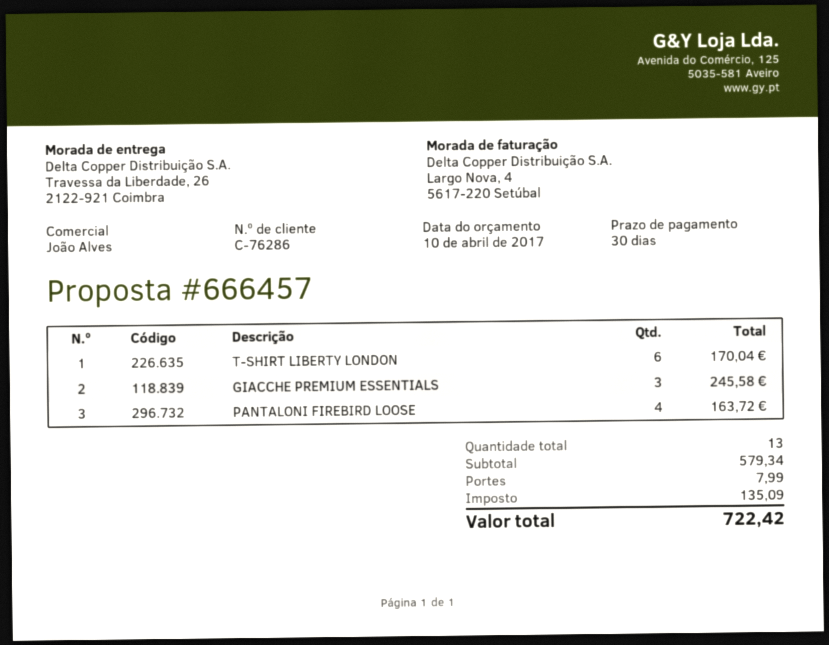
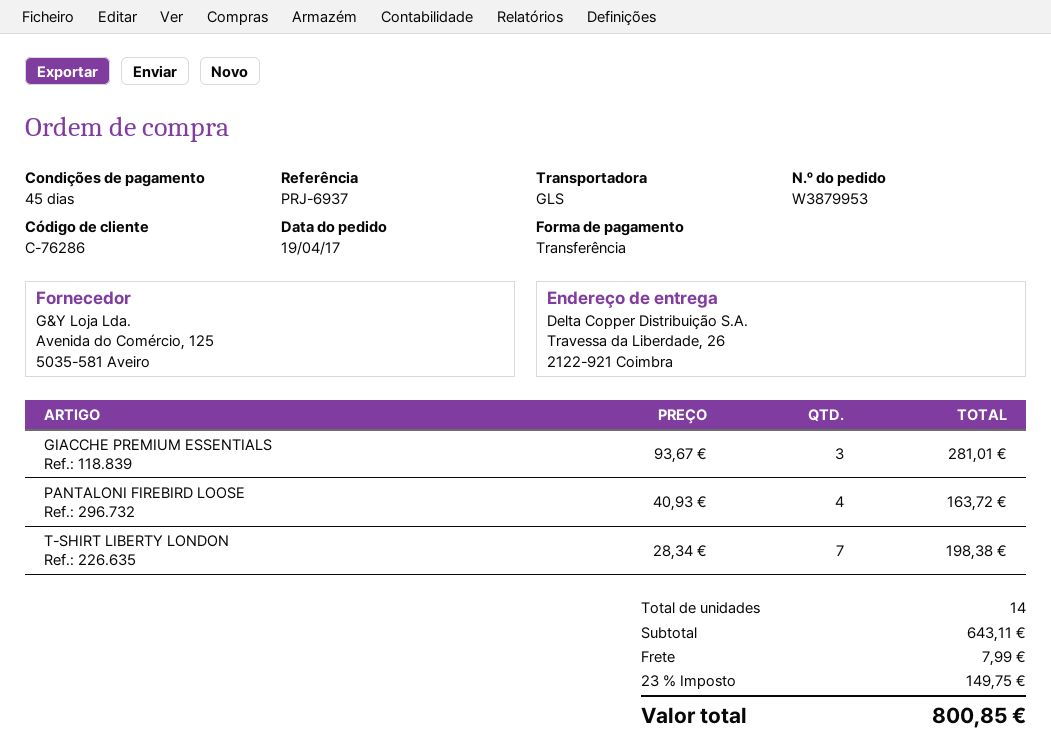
payment terms: 30 days -> 45 days
T-SHIRT LIBERTY LONDON: 6 for 170.04 -> 7 for 198.38
GIACCHE PREMIUM ESSENTIALS: 3 for 245.58 -> 3 for 281.01
total quantity: 13 -> 14
subtotal: 579.34 -> 643.11
tax: 135.09 -> 149.75
total: 722.42 -> 800.85

